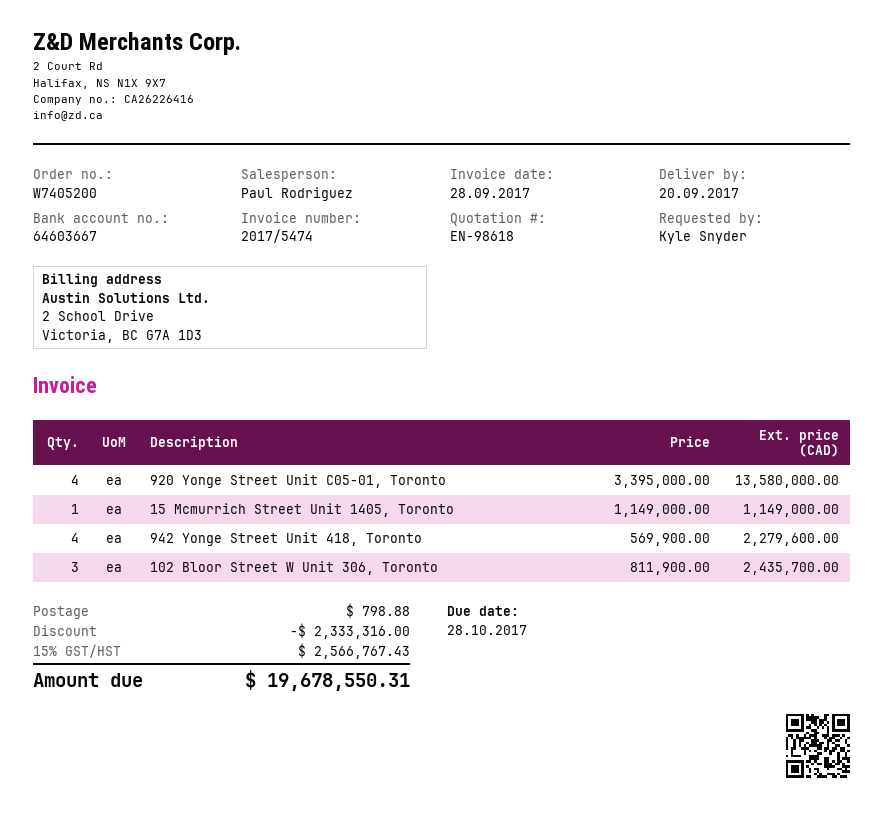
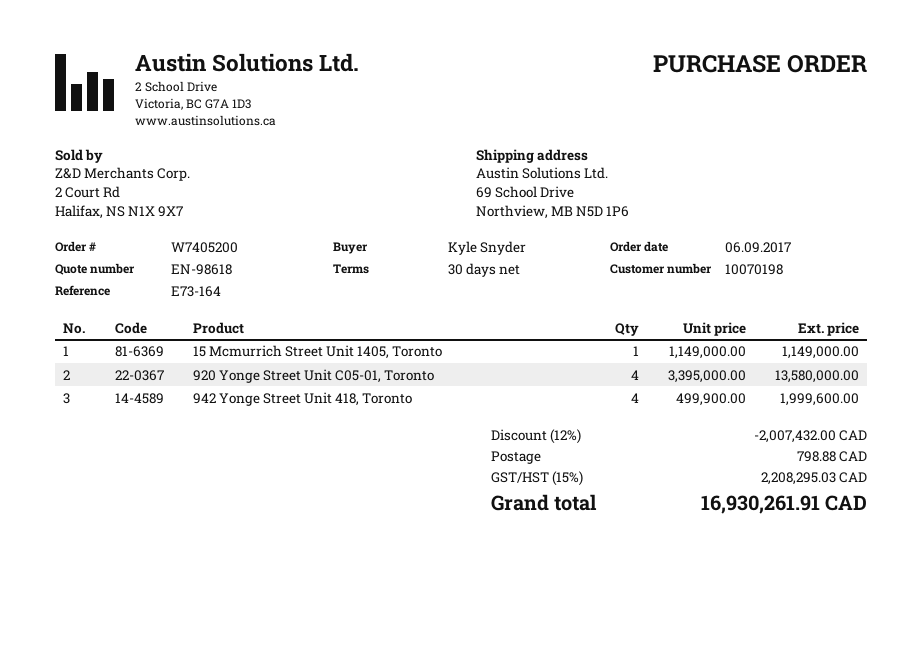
942 Yonge Street Unit 418, Toronto: 4 x 569900.00 = 2279600.00 -> 4 x 499900.00 = 1999600.00
102 Bloor Street W Unit 306, Toronto: 3 x 811900.00 = 2435700.00 -> none
discount: 2333316.00 -> 2007432.00
tax: 15% = 2566767.43 -> 15% = 2208295.03
total: 19678550.31 -> 16930261.91

